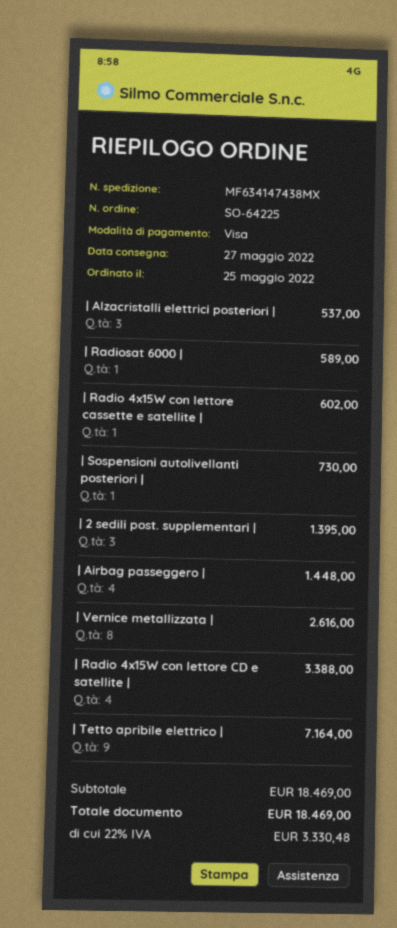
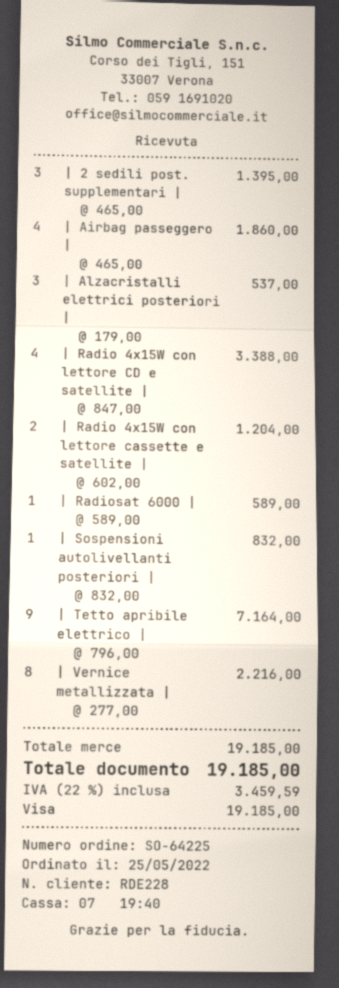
| Radio 4x15W con lettore cassette e satellite |: 1 for 602.00 -> 2 for 1204.00
| Sospensioni autolivellanti posteriori |: 1 for 730.00 -> 1 for 832.00
| Airbag passeggero |: 4 for 1448.00 -> 4 for 1860.00
| Vernice metallizzata |: 8 for 2616.00 -> 8 for 2216.00
subtotal: 18469.00 -> 19185.00
tax: 22% = 3330.48 -> 22% = 3459.59
total: 18469.00 -> 19185.00

